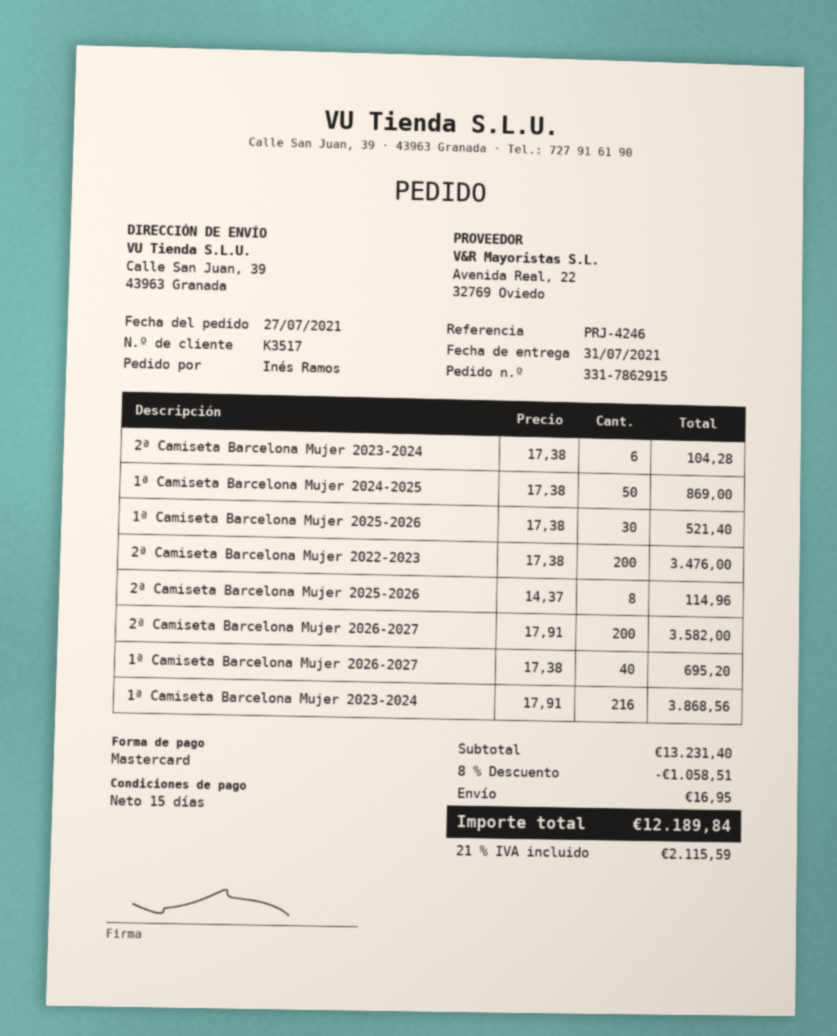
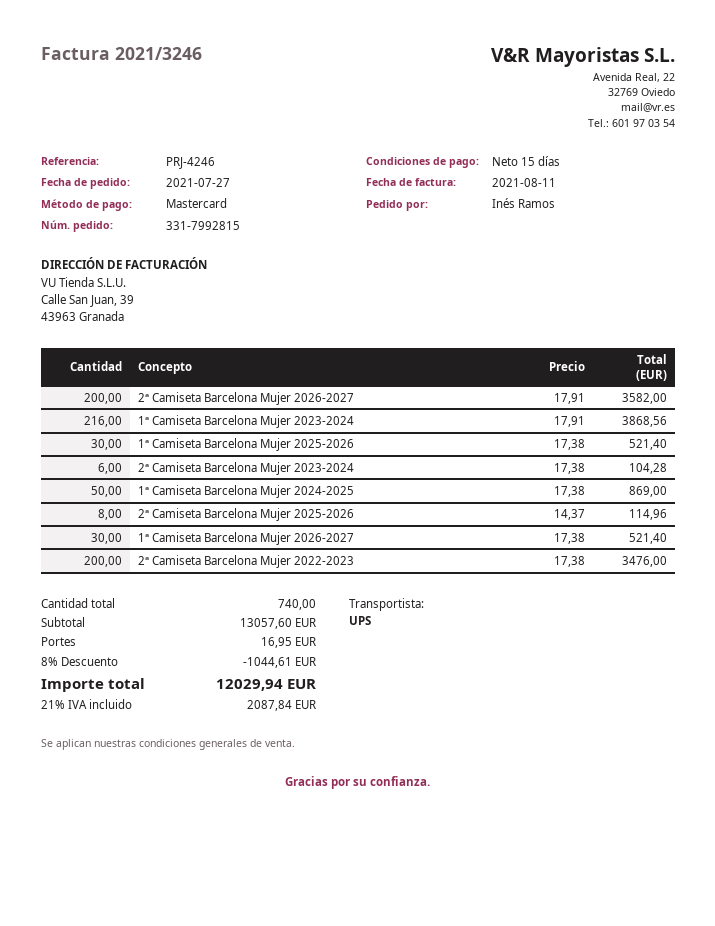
order number: 331-7862915 -> 331-7992815
1ª Camiseta Barcelona Mujer 2026-2027: 40 x 17.38 = 695.20 -> 30 x 17.38 = 521.40
subtotal: 13231.40 -> 13057.60
discount: 8% = 1058.51 -> 8% = 1044.61
tax: 21% = 2115.59 -> 21% = 2087.84
total: 12189.84 -> 12029.94

